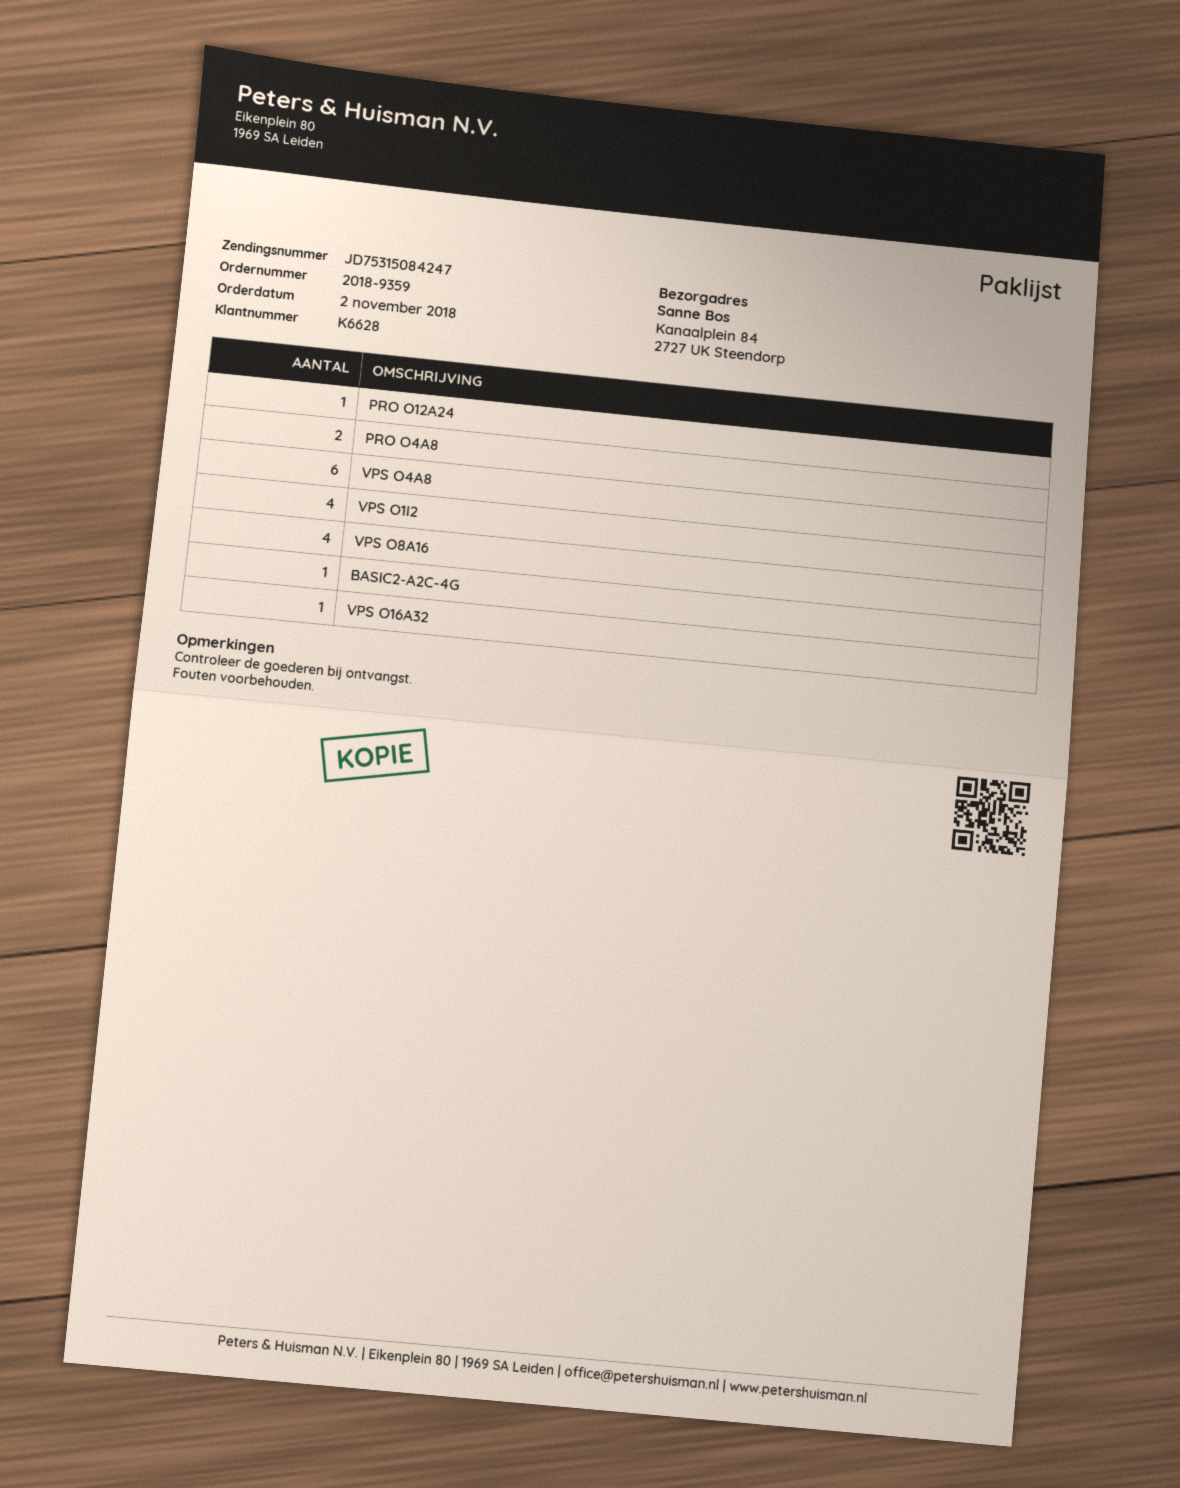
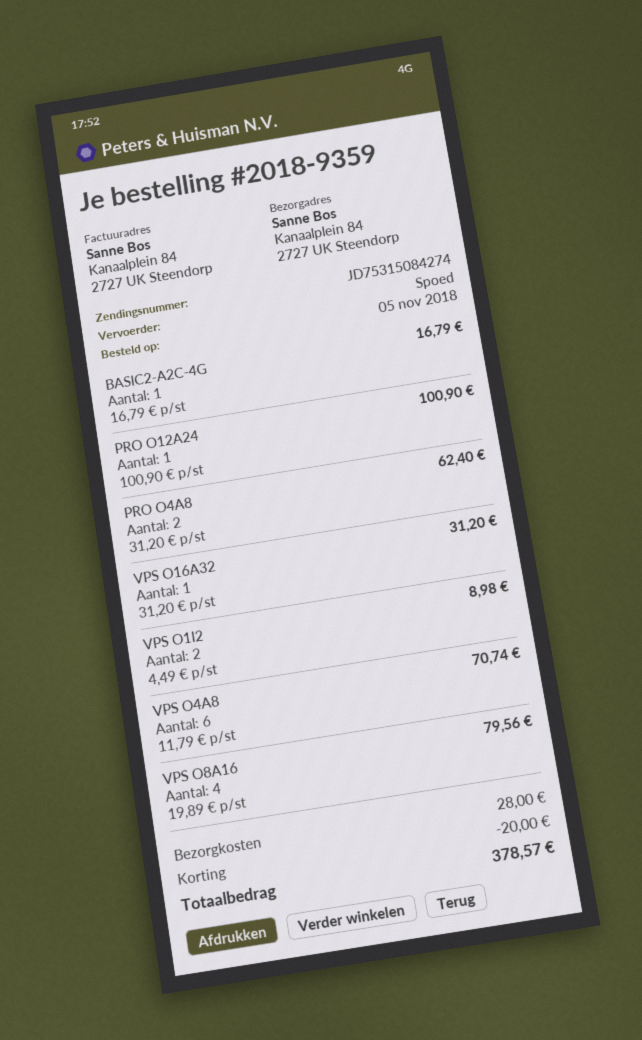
order date: 2018-11-02 -> 2018-11-05
tracking number: JD75315084247 -> JD75315084274
VPS O1I2: 4 -> 2

